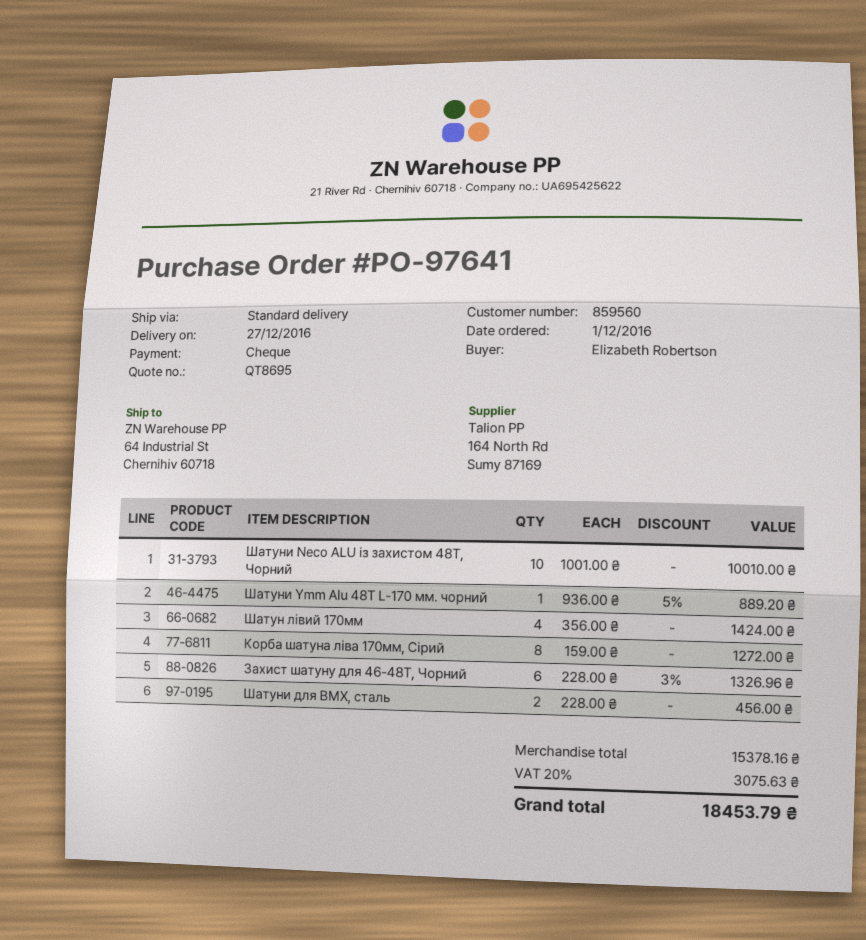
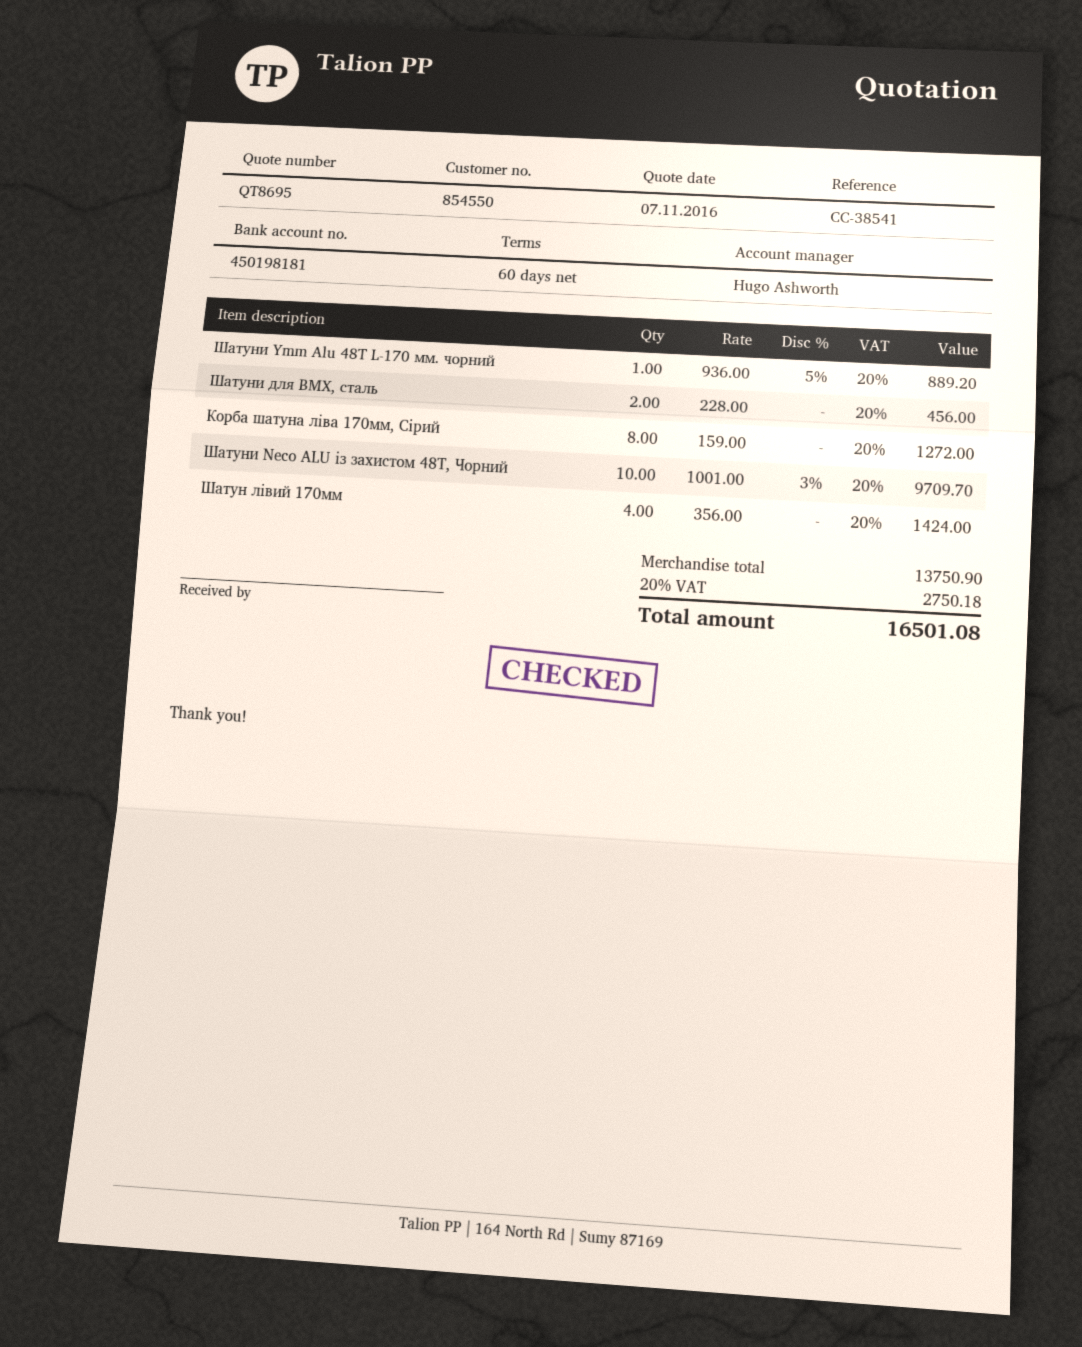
customer number: 859560 -> 854550
Шатуни Neco ALU із захистом 48Т, Чорний: 10 x 1001.00 = 10010.00 -> 10 x 1001.00 - 3% = 9709.70
Захист шатуну для 46-48Т, Чорний: 6 x 228.00 - 3% = 1326.96 -> none
subtotal: 15378.16 -> 13750.90
tax: 20% = 3075.63 -> 20% = 2750.18
total: 18453.79 -> 16501.08

